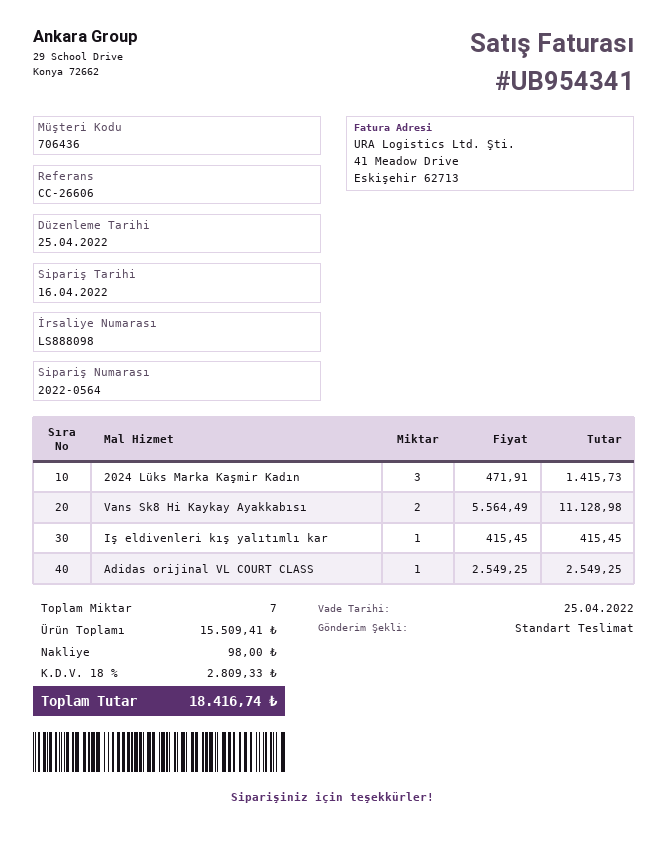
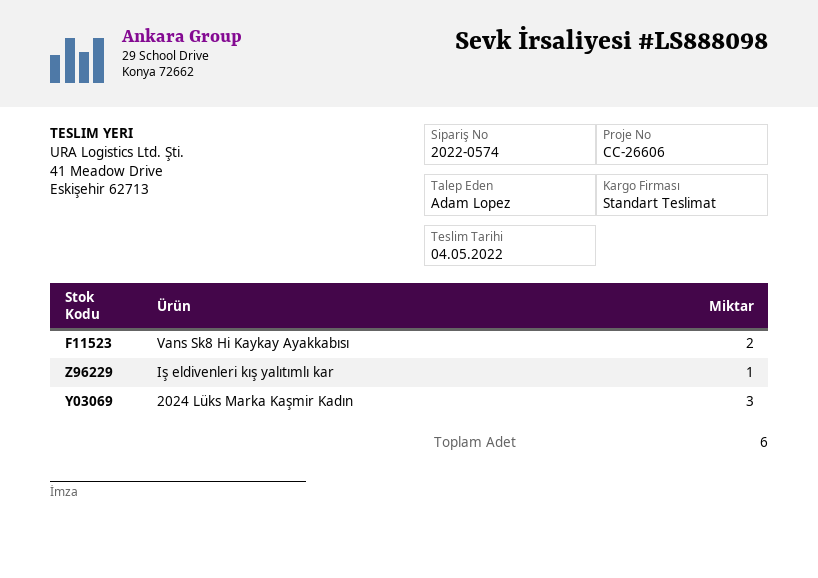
order number: 2022-0564 -> 2022-0574
Adidas orijinal VL COURT CLASS: 1 -> none
total quantity: 7 -> 6

